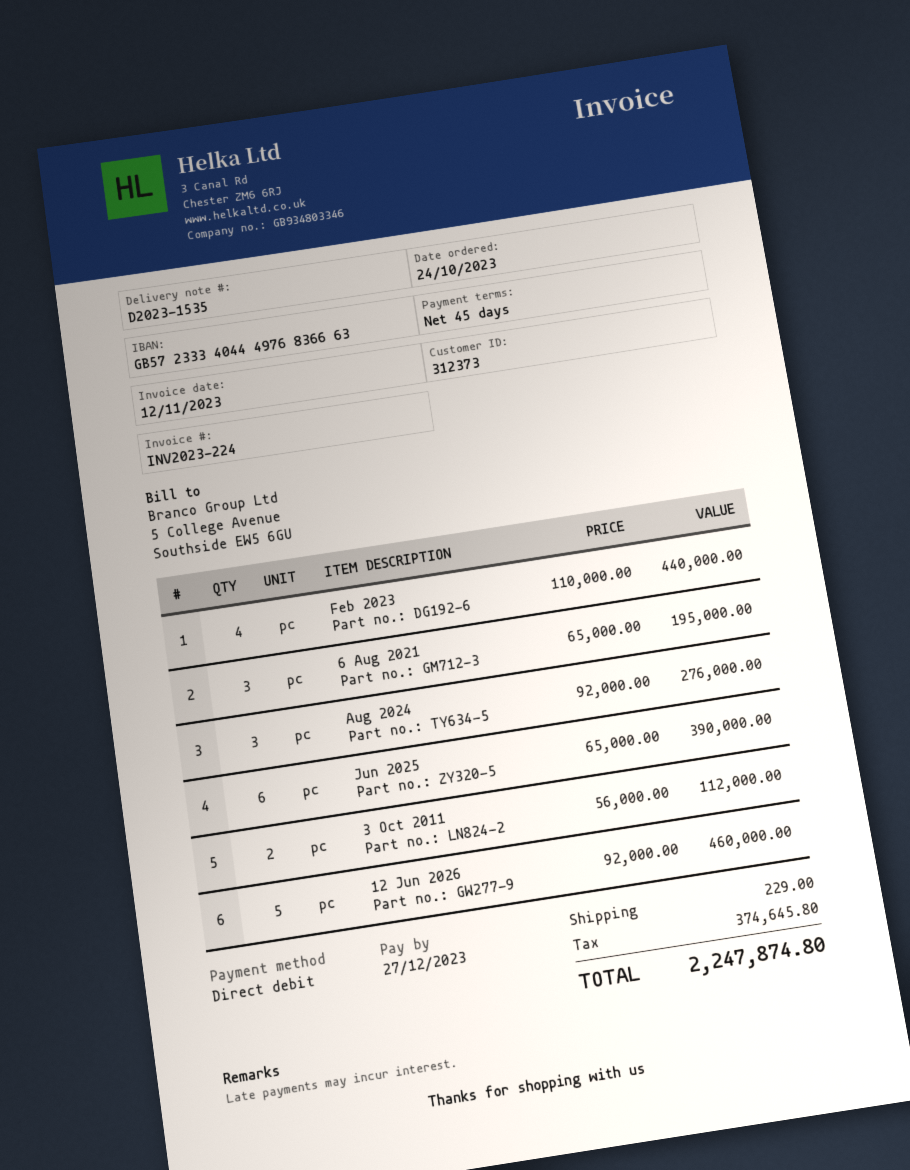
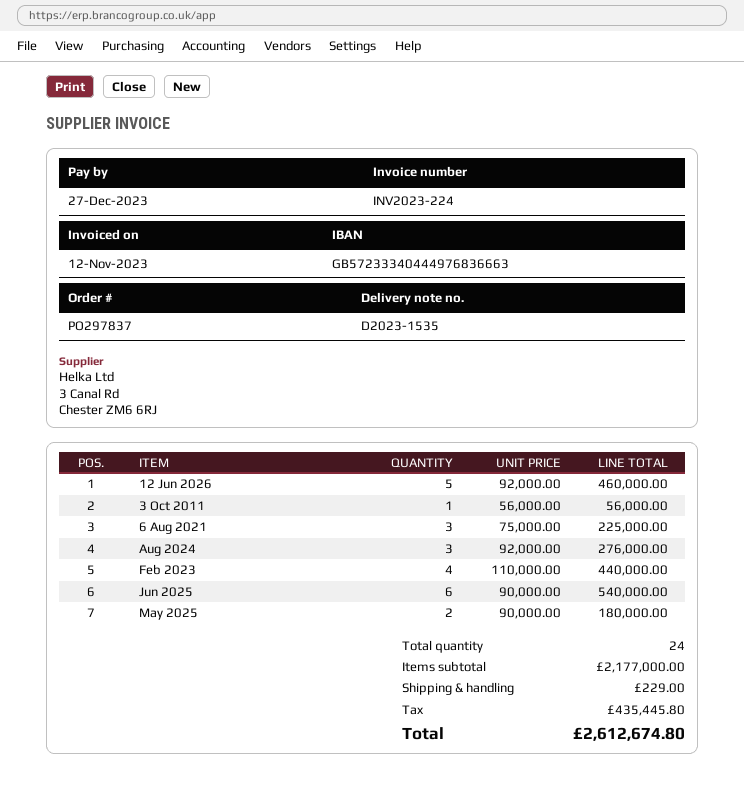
6 Aug 2021: 3 x 65000.00 = 195000.00 -> 3 x 75000.00 = 225000.00
Jun 2025: 6 x 65000.00 = 390000.00 -> 6 x 90000.00 = 540000.00
3 Oct 2011: 2 x 56000.00 = 112000.00 -> 1 x 56000.00 = 56000.00
May 2025: none -> 2 x 90000.00 = 180000.00
tax: 374645.80 -> 435445.80
total: 2247874.80 -> 2612674.80

